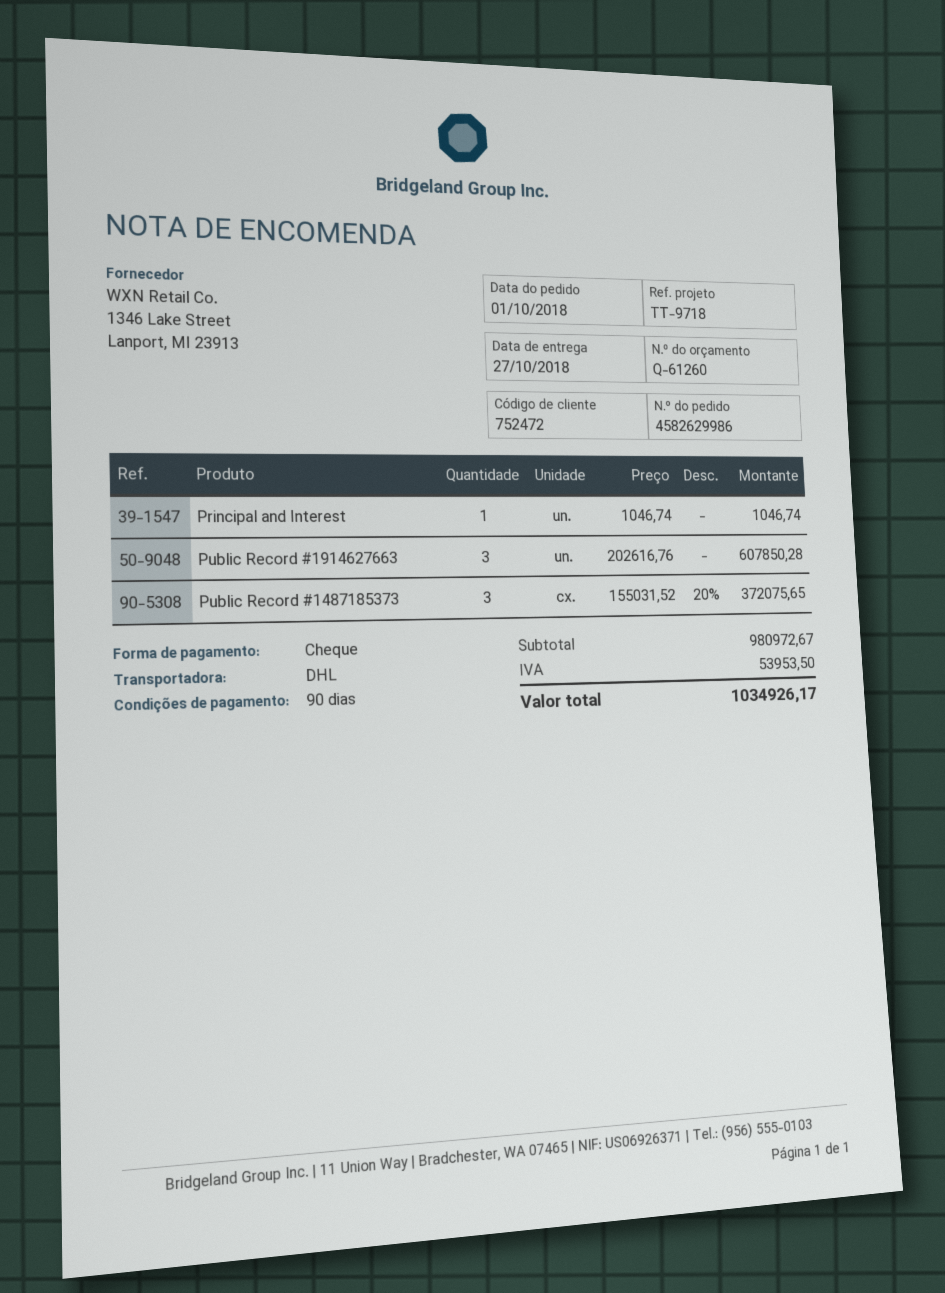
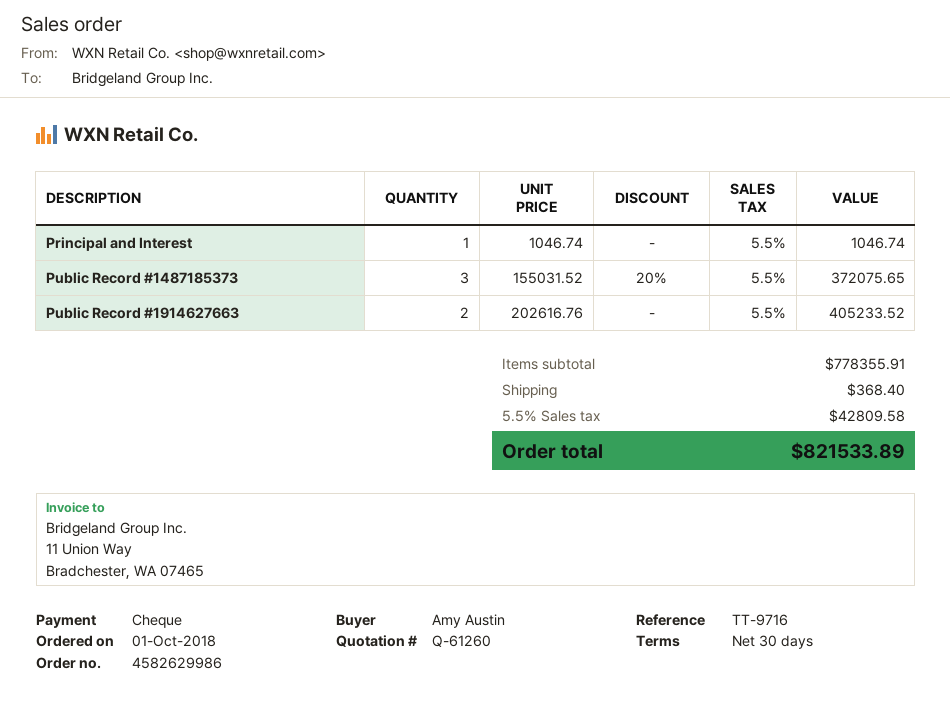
payment terms: 90 days -> 30 days
reference: TT-9718 -> TT-9716
Public Record #1914627663: 3 x 202616.76 = 607850.28 -> 2 x 202616.76 = 405233.52
subtotal: 980972.67 -> 778355.91
shipping: none -> 368.40
tax: 53953.50 -> 42809.58
total: 1034926.17 -> 821533.89

